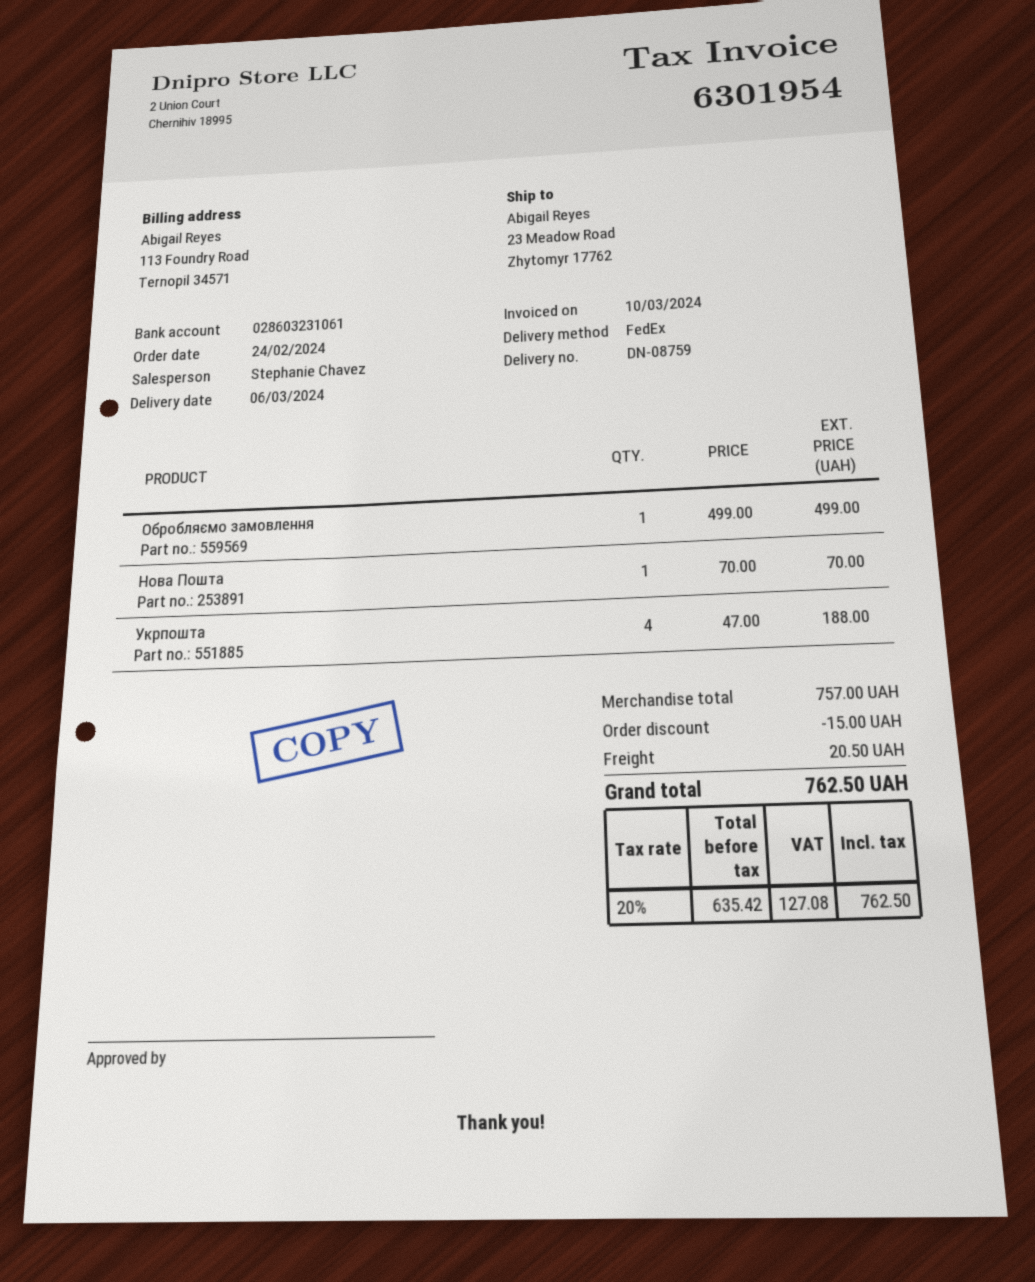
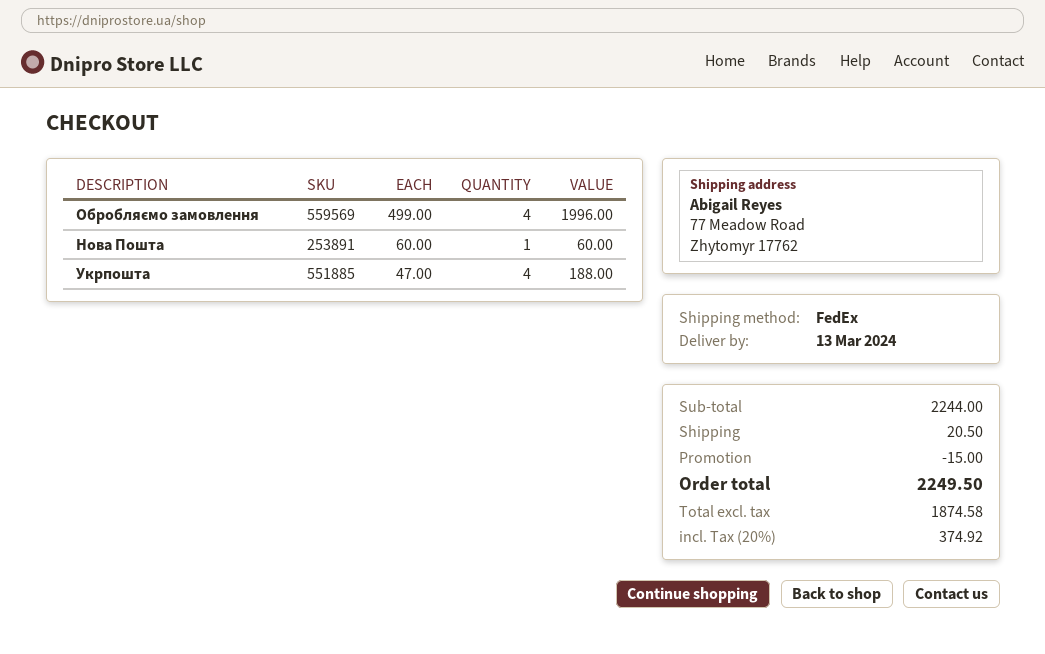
delivery date: 2024-03-06 -> 2024-03-13
ship to: 23 Meadow Road, Zhytomyr 17762 -> 77 Meadow Road, Zhytomyr 17762
Обробляємо замовлення: 1 x 499.00 = 499.00 -> 4 x 499.00 = 1996.00
Нова Пошта: 1 x 70.00 = 70.00 -> 1 x 60.00 = 60.00
subtotal: 757.00 -> 2244.00
net: 635.42 -> 1874.58
tax: 20% = 127.08 -> 20% = 374.92
total: 762.50 -> 2249.50

